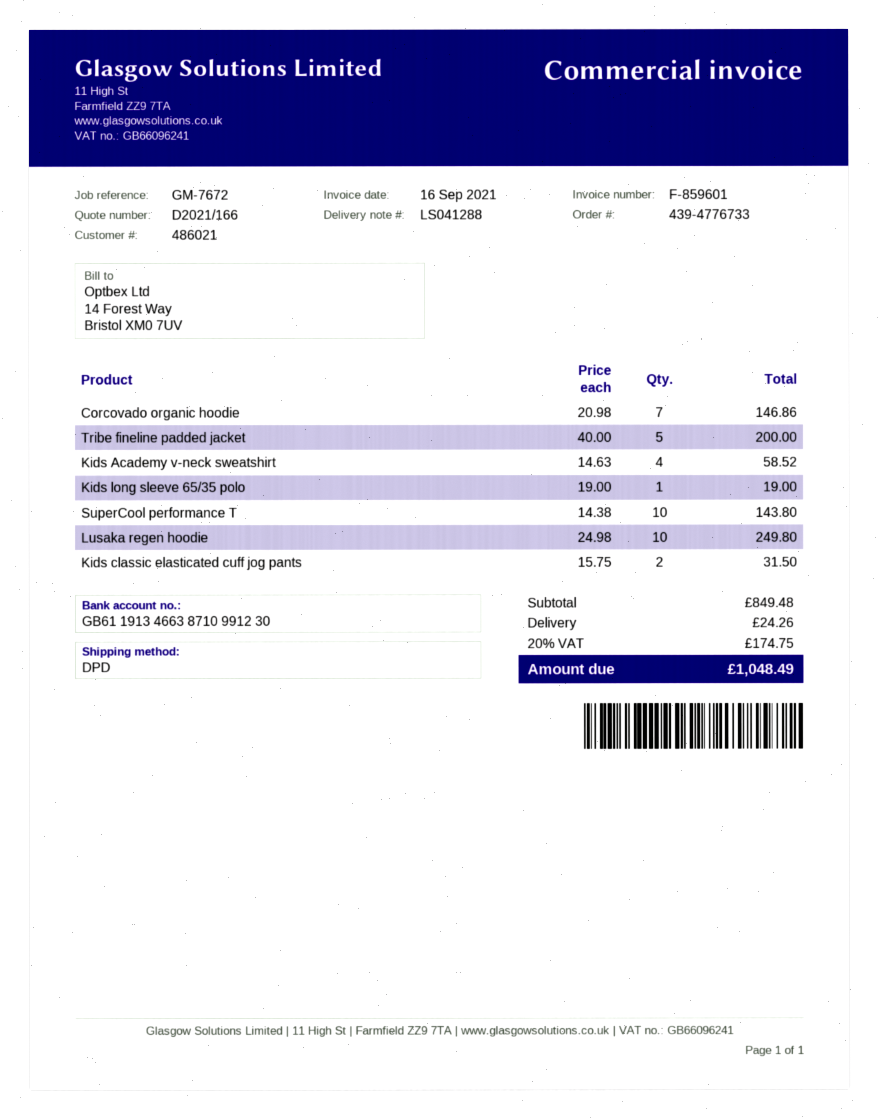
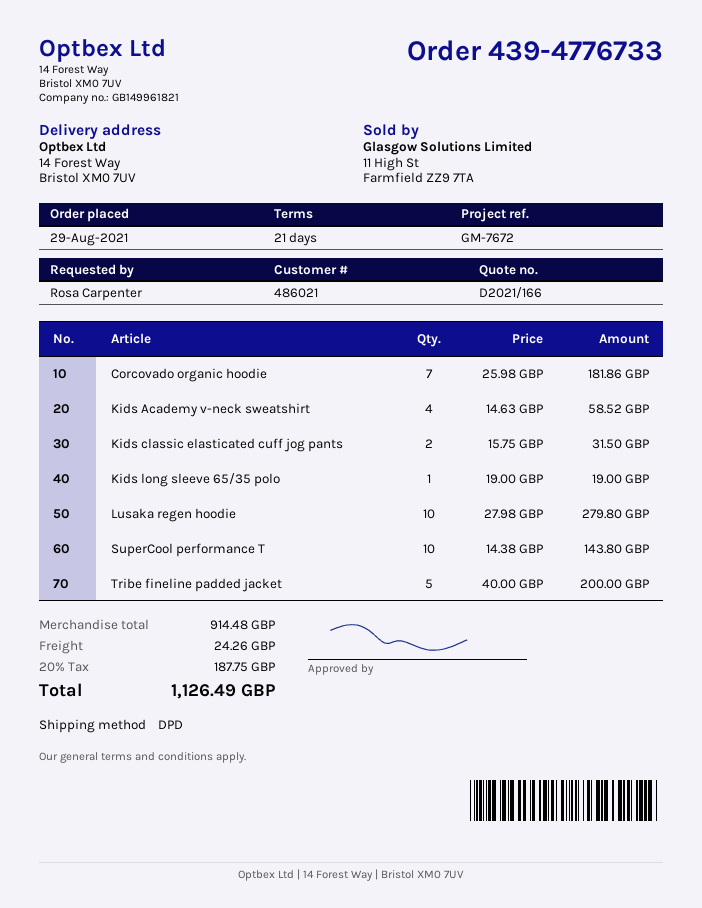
Corcovado organic hoodie: 7 x 20.98 = 146.86 -> 7 x 25.98 = 181.86
Lusaka regen hoodie: 10 x 24.98 = 249.80 -> 10 x 27.98 = 279.80
subtotal: 849.48 -> 914.48
tax: 20% = 174.75 -> 20% = 187.75
total: 1048.49 -> 1126.49

